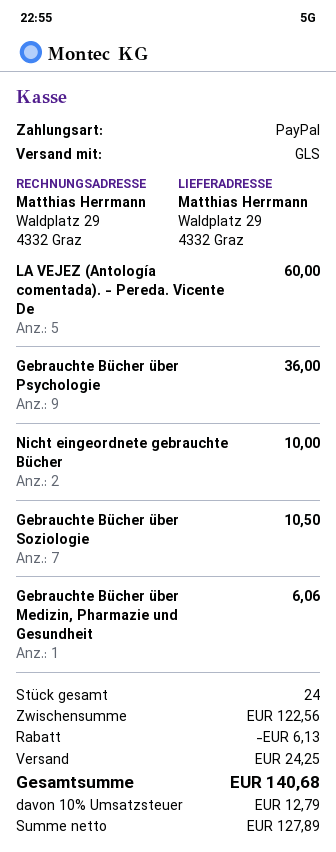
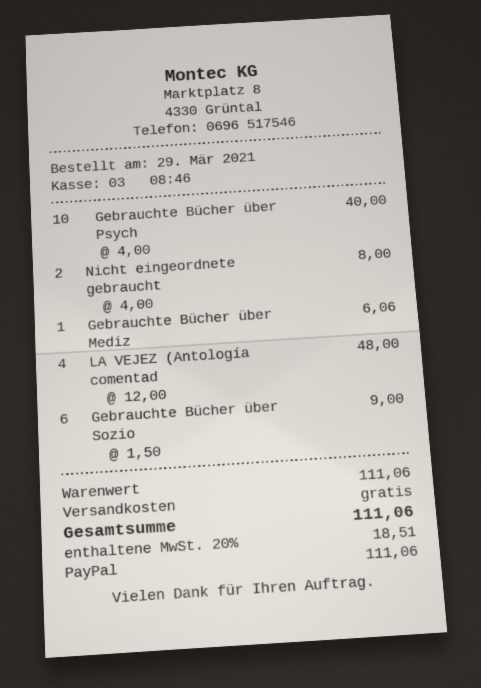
LA VEJEZ (Antología comentada). - Pereda. Vicente De: 5 for 60.00 -> 4 for 48.00
Gebrauchte Bücher über Psychologie: 9 for 36.00 -> 10 for 40.00
Nicht eingeordnete gebrauchte Bücher: 2 for 10.00 -> 2 for 8.00
Gebrauchte Bücher über Soziologie: 7 for 10.50 -> 6 for 9.00
subtotal: 122.56 -> 111.06
discount: 6.13 -> none
shipping: 24.25 -> 0.00
tax: 10% = 12.79 -> 20% = 18.51
total: 140.68 -> 111.06

